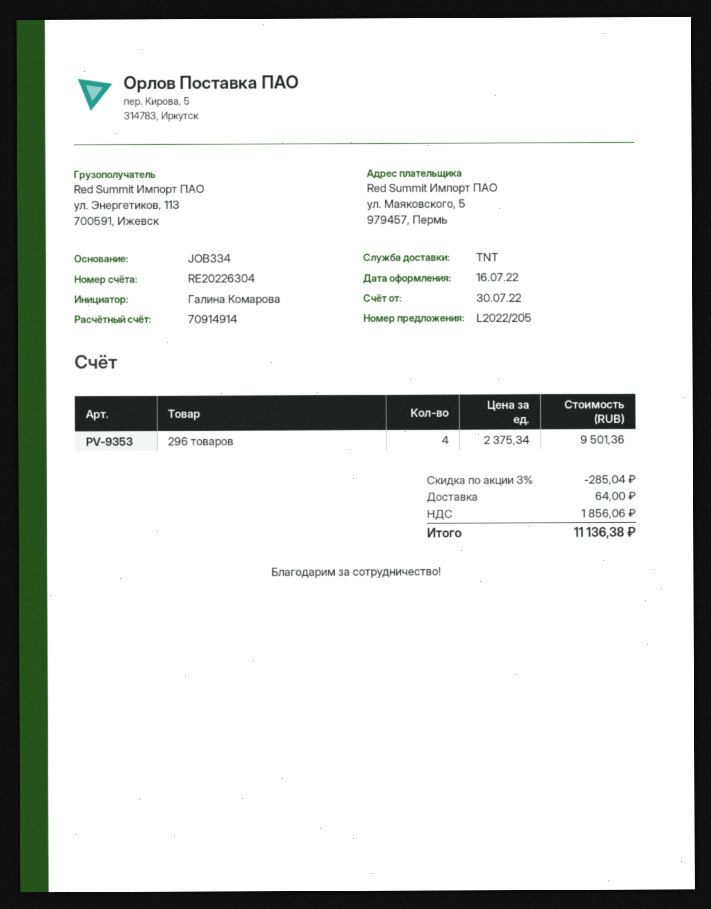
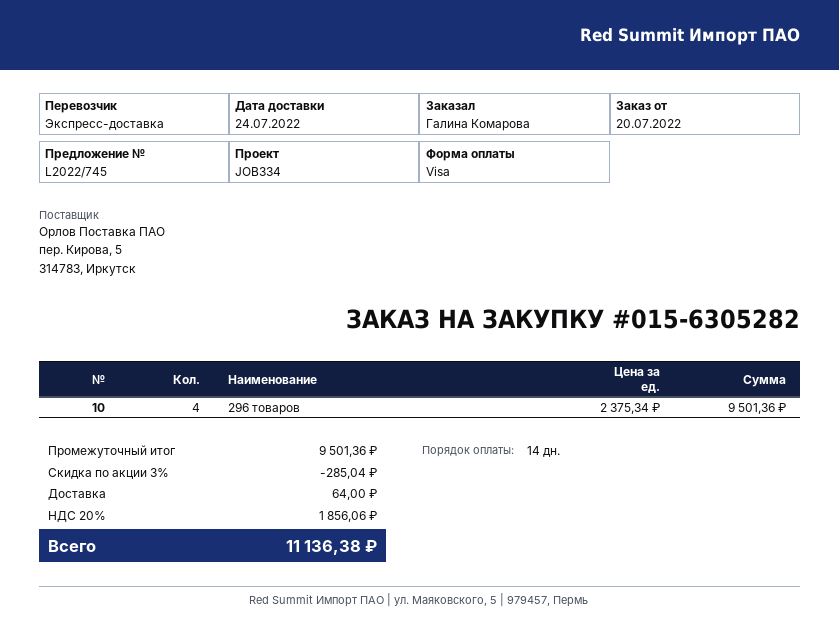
quote number: L2022/205 -> L2022/745
order date: 2022-07-16 -> 2022-07-20
shipping method: TNT -> express

